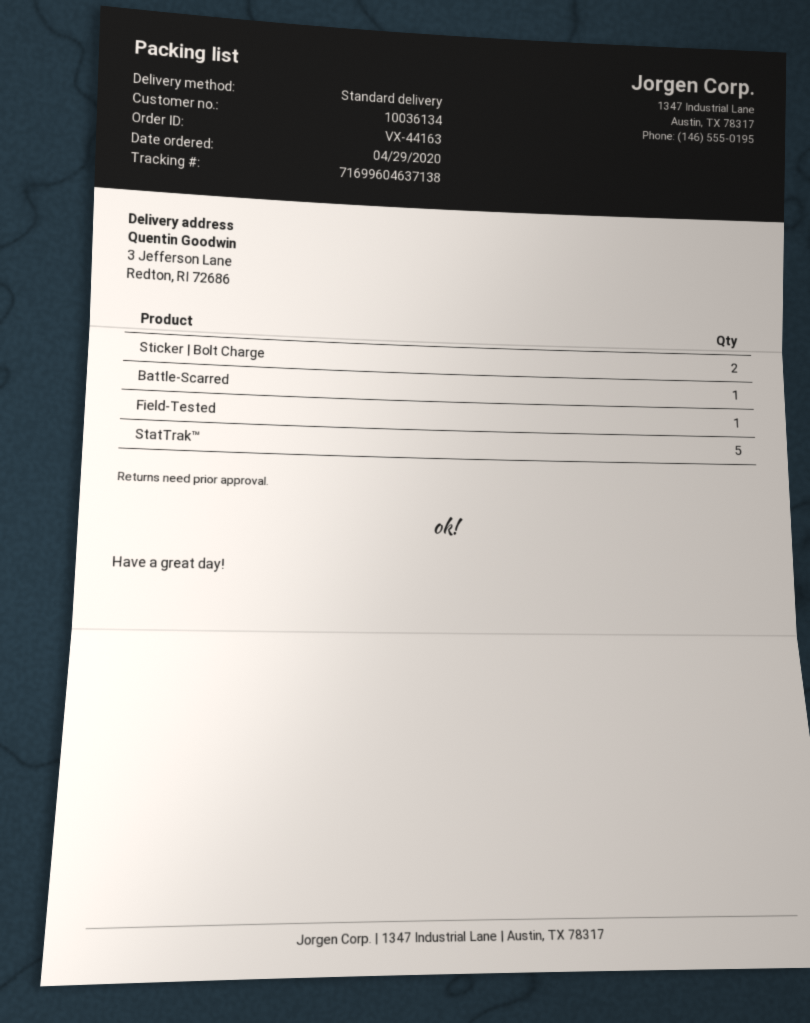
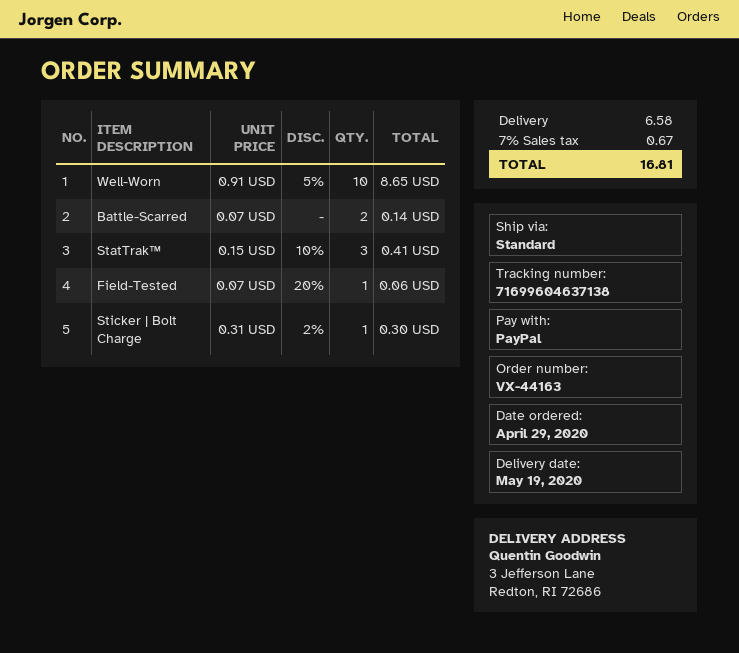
Sticker | Bolt Charge: 2 -> 1
Battle-Scarred: 1 -> 2
StatTrak™: 5 -> 3
Well-Worn: none -> 10

